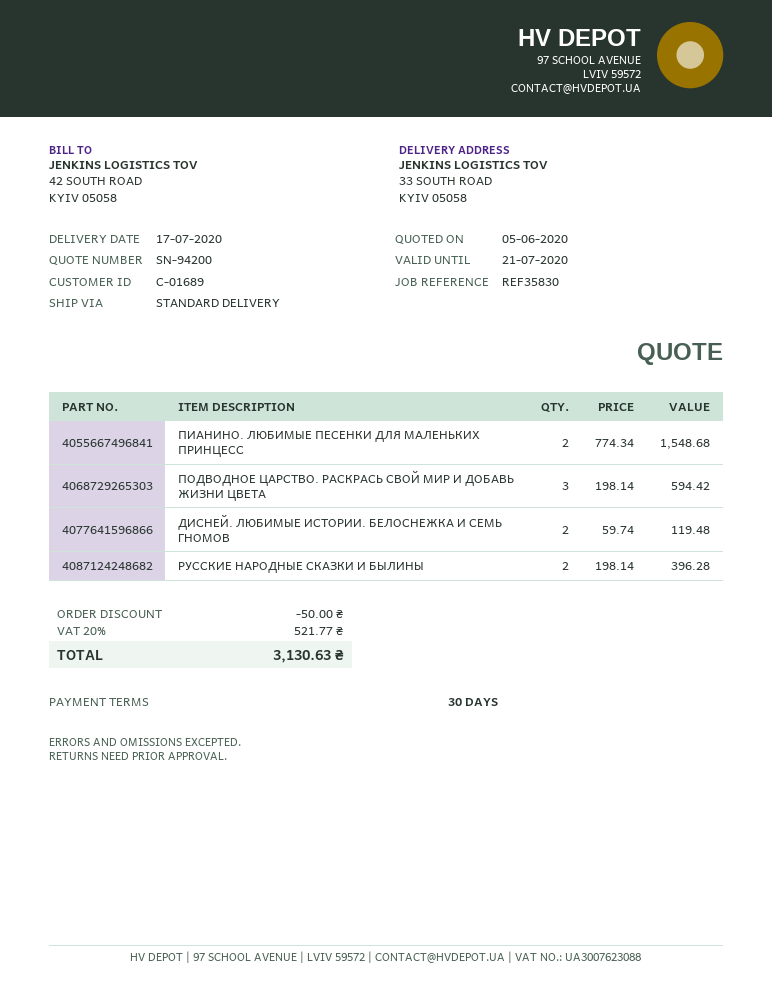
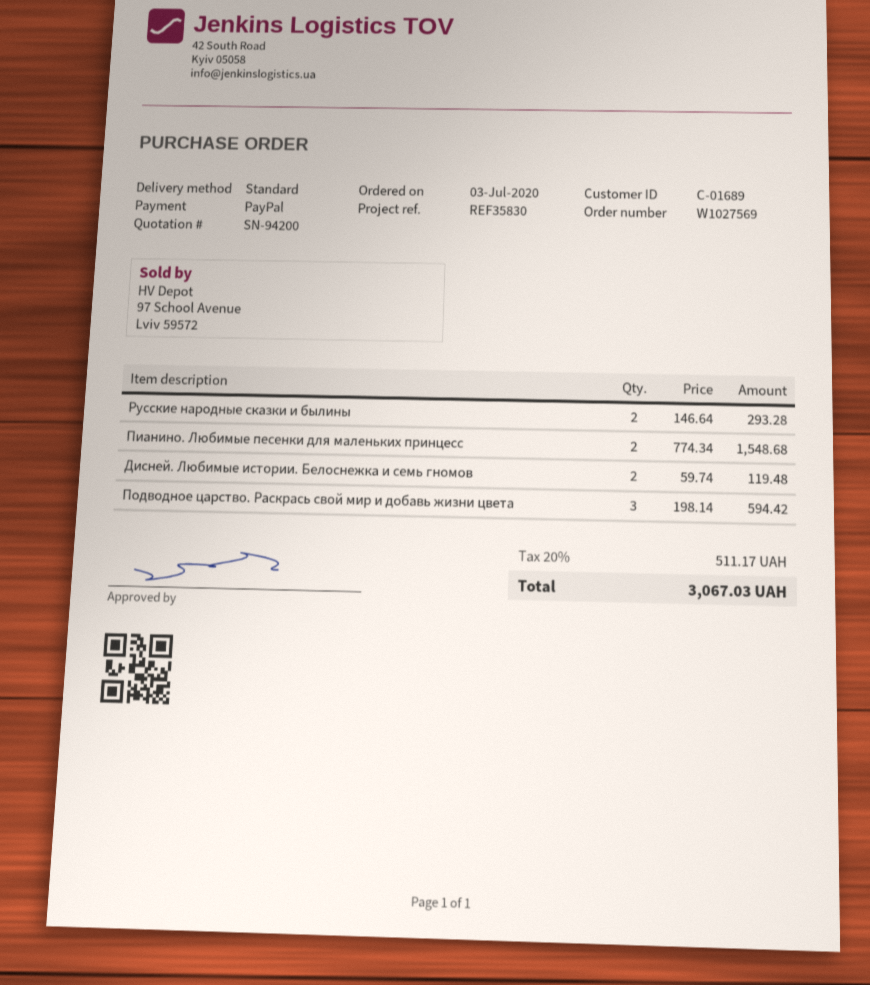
РУССКИЕ НАРОДНЫЕ СКАЗКИ И БЫЛИНЫ: 2 x 198.14 = 396.28 -> 2 x 146.64 = 293.28
discount: 50.00 -> none
tax: 20% = 521.77 -> 20% = 511.17
total: 3130.63 -> 3067.03

